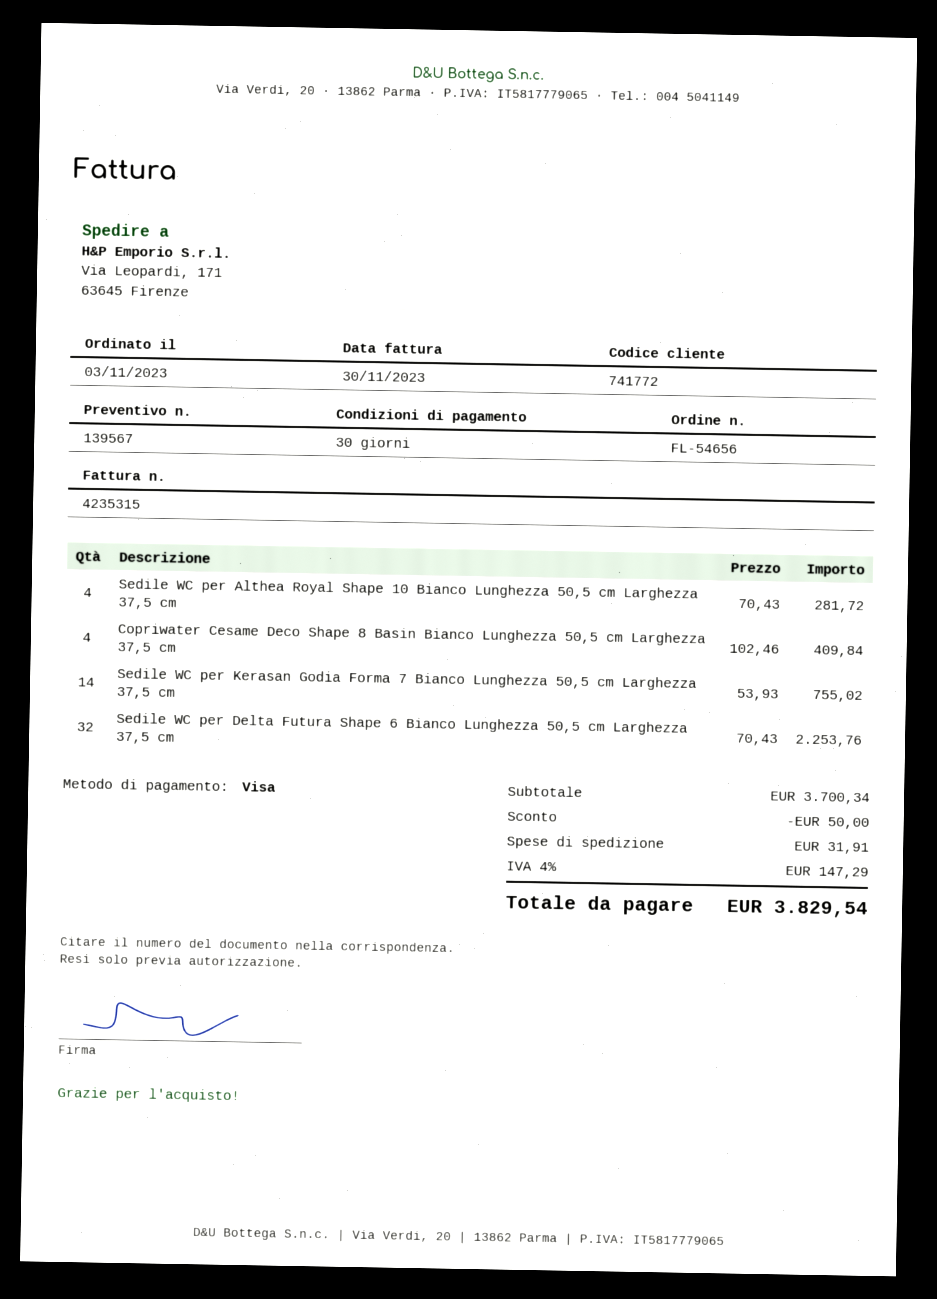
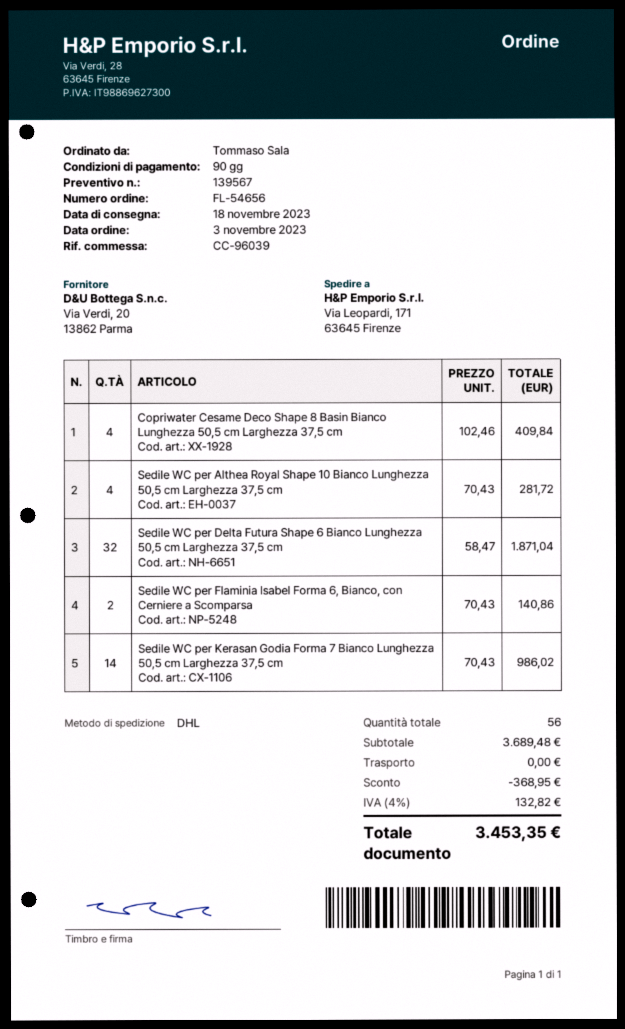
payment terms: 30 days -> 90 days
Sedile WC per Kerasan Godia Forma 7 Bianco Lunghezza 50,5 cm Larghezza 37,5 cm: 14 x 53.93 = 755.02 -> 14 x 70.43 = 986.02
Sedile WC per Delta Futura Shape 6 Bianco Lunghezza 50,5 cm Larghezza 37,5 cm: 32 x 70.43 = 2253.76 -> 32 x 58.47 = 1871.04
Sedile WC per Flaminia Isabel Forma 6, Bianco, con Cerniere a Scomparsa: none -> 2 x 70.43 = 140.86
subtotal: 3700.34 -> 3689.48
discount: 50.00 -> 368.95
shipping: 31.91 -> 0.00
tax: 4% = 147.29 -> 4% = 132.82
total: 3829.54 -> 3453.35

